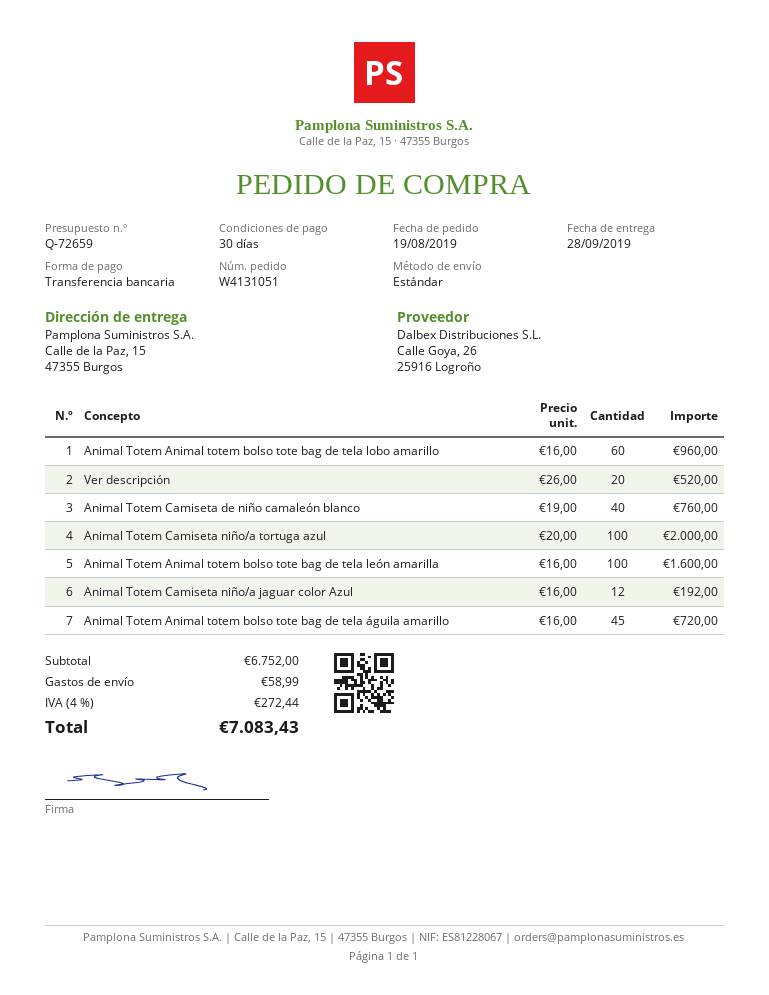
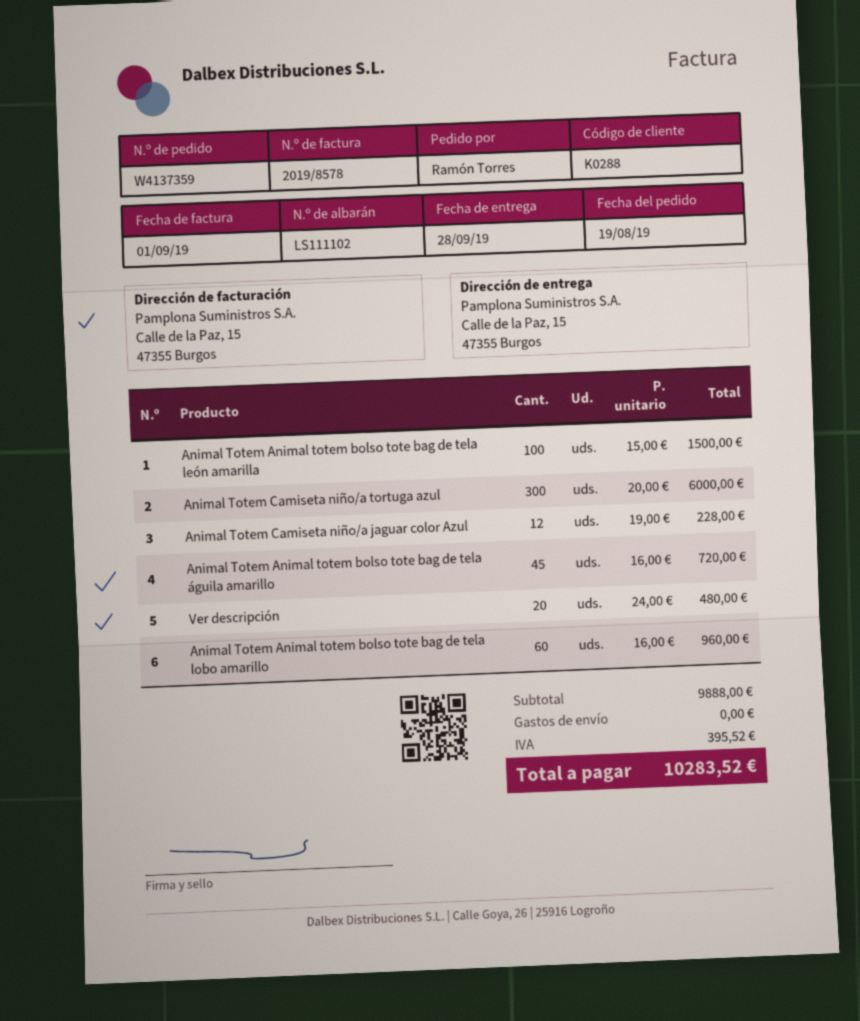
order number: W4131051 -> W4137359
Ver descripción: 20 x 26.00 = 520.00 -> 20 x 24.00 = 480.00
Animal Totem Camiseta de niño camaleón blanco: 40 x 19.00 = 760.00 -> none
Animal Totem Camiseta niño/a tortuga azul: 100 x 20.00 = 2000.00 -> 300 x 20.00 = 6000.00
Animal Totem Animal totem bolso tote bag de tela león amarilla: 100 x 16.00 = 1600.00 -> 100 x 15.00 = 1500.00
Animal Totem Camiseta niño/a jaguar color Azul: 12 x 16.00 = 192.00 -> 12 x 19.00 = 228.00
subtotal: 6752.00 -> 9888.00
shipping: 58.99 -> 0.00
tax: 272.44 -> 395.52
total: 7083.43 -> 10283.52

